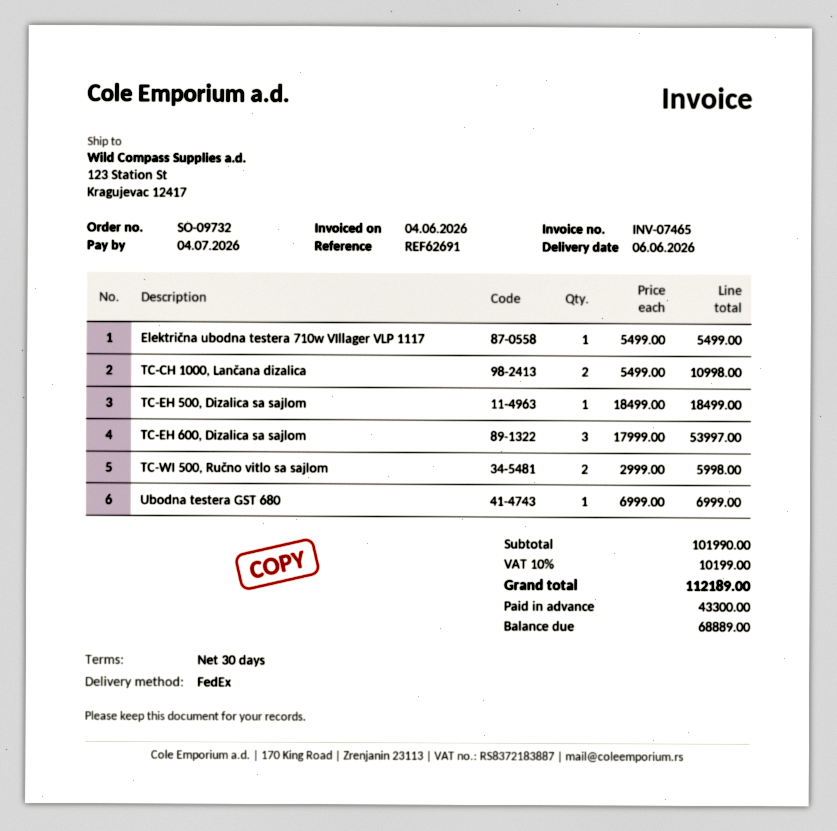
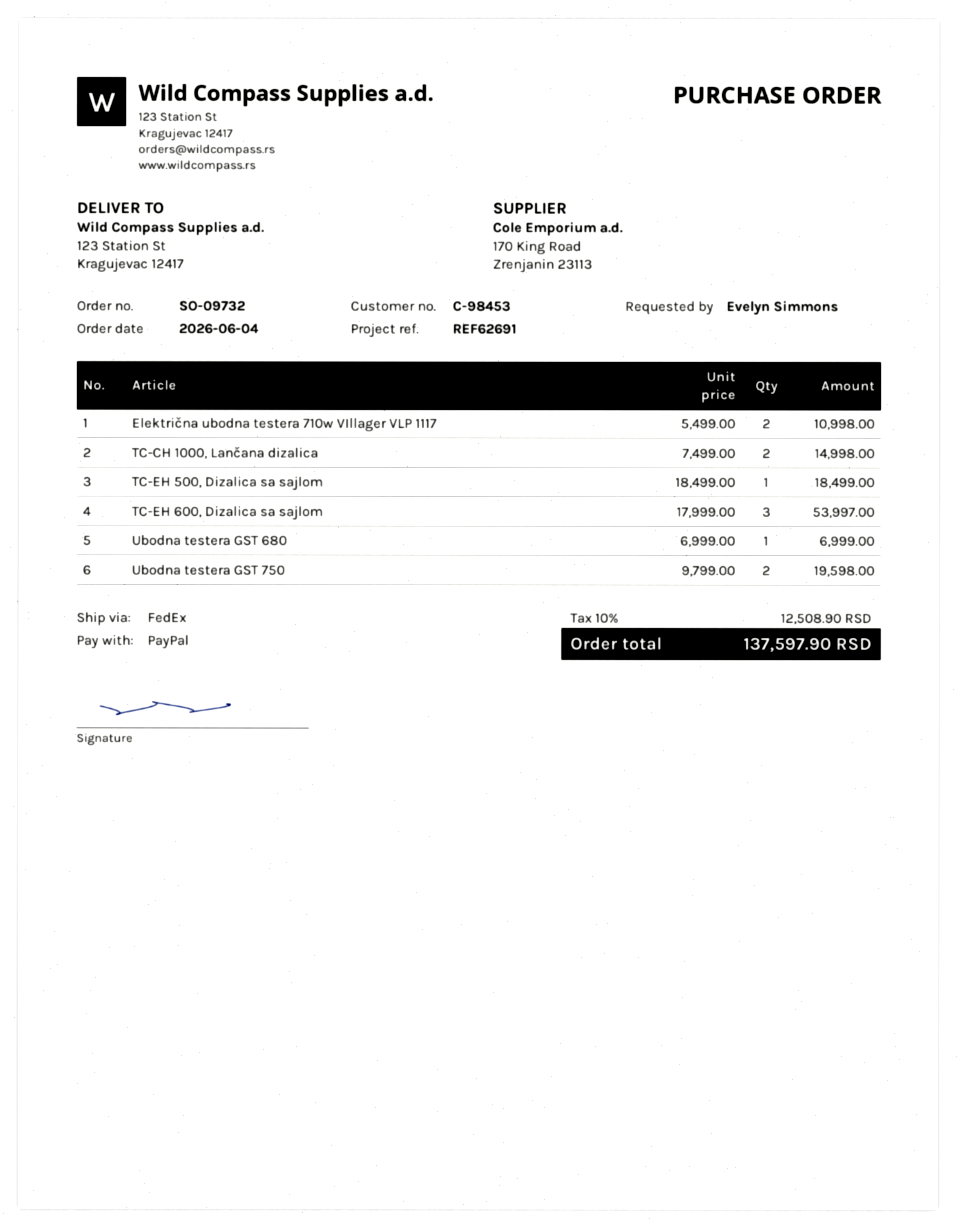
Električna ubodna testera 710w VIllager VLP 1117: 1 x 5499.00 = 5499.00 -> 2 x 5499.00 = 10998.00
TC-CH 1000, Lančana dizalica: 2 x 5499.00 = 10998.00 -> 2 x 7499.00 = 14998.00
TC-WI 500, Ručno vitlo sa sajlom: 2 x 2999.00 = 5998.00 -> none
Ubodna testera GST 750: none -> 2 x 9799.00 = 19598.00
tax: 10% = 10199.00 -> 10% = 12508.90
total: 112189.00 -> 137597.90

